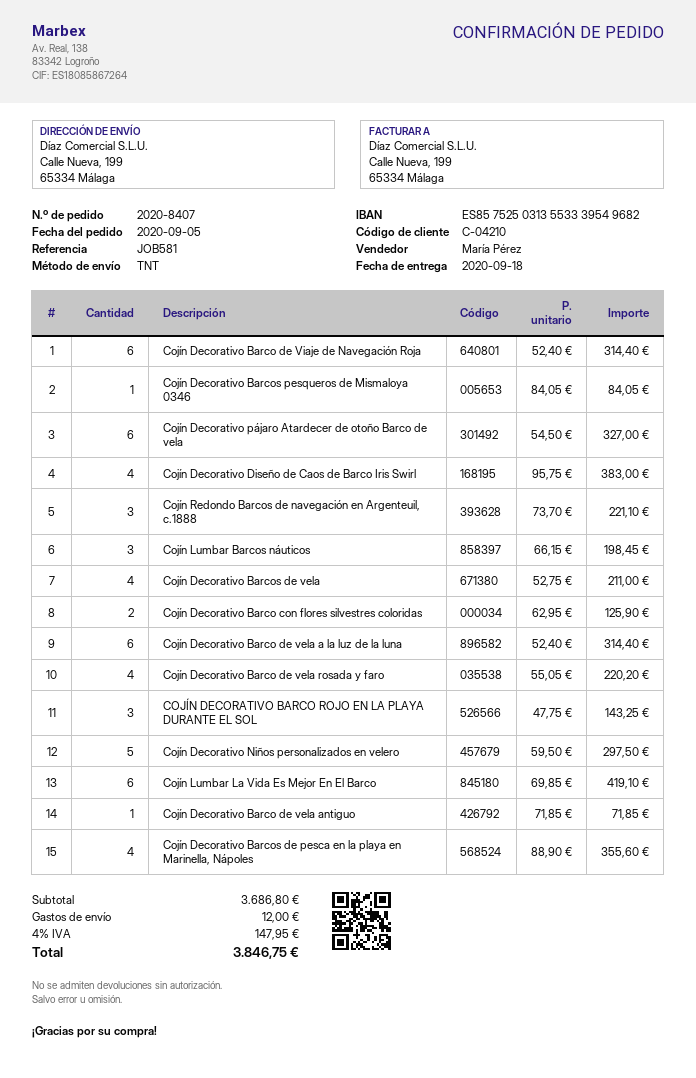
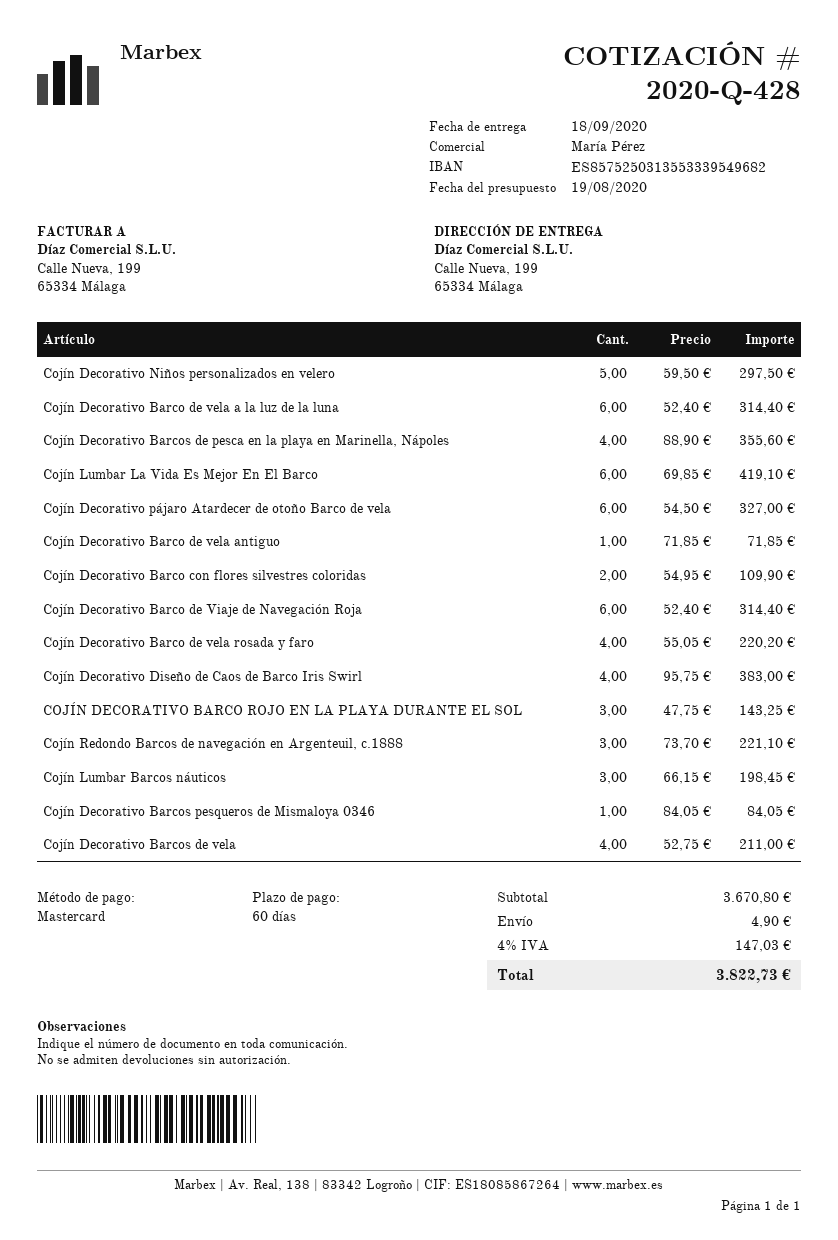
Cojín Decorativo Barco con flores silvestres coloridas: 2 x 62.95 = 125.90 -> 2 x 54.95 = 109.90
subtotal: 3686.80 -> 3670.80
shipping: 12.00 -> 4.90
tax: 4% = 147.95 -> 4% = 147.03
total: 3846.75 -> 3822.73

